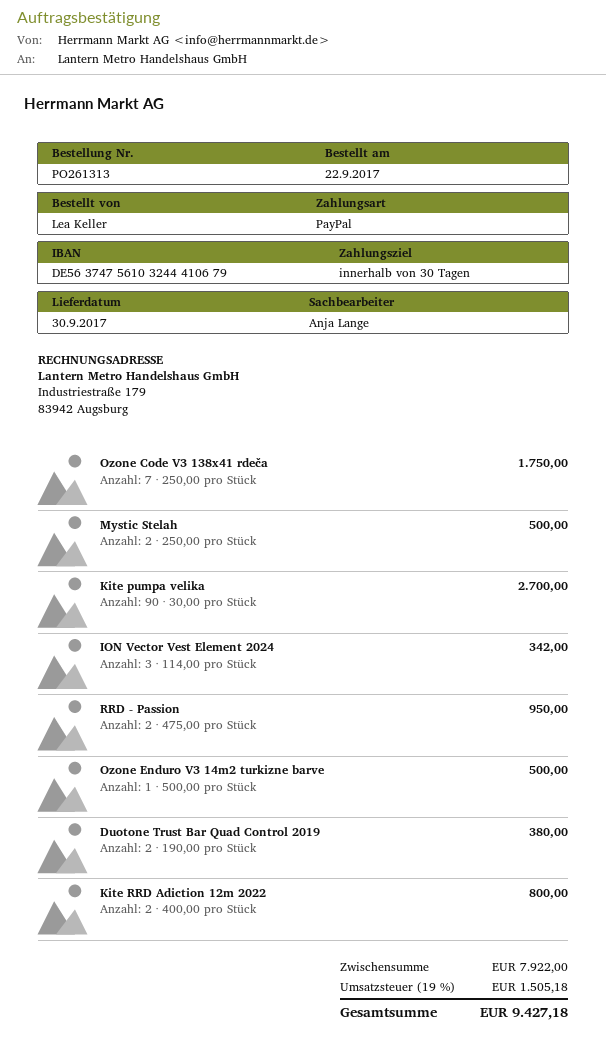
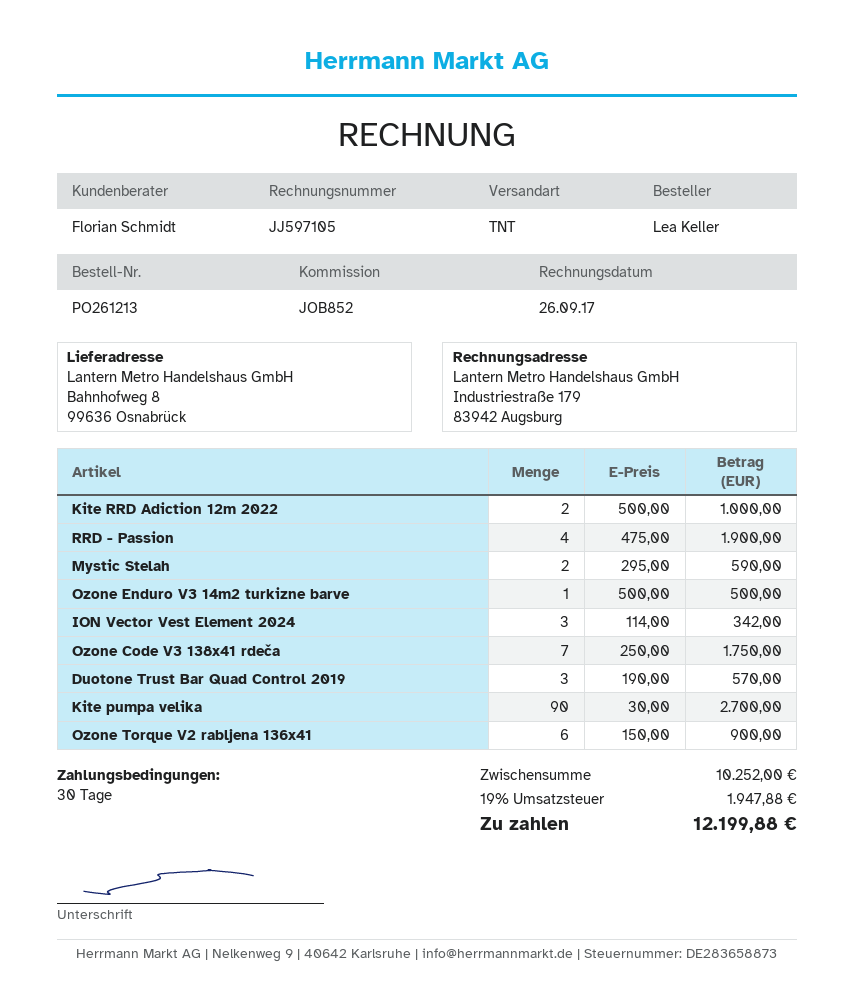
order number: PO261313 -> PO261213
sales rep: Anja Lange -> Florian Schmidt
Mystic Stelah: 2 x 250.00 = 500.00 -> 2 x 295.00 = 590.00
RRD - Passion: 2 x 475.00 = 950.00 -> 4 x 475.00 = 1900.00
Duotone Trust Bar Quad Control 2019: 2 x 190.00 = 380.00 -> 3 x 190.00 = 570.00
Kite RRD Adiction 12m 2022: 2 x 400.00 = 800.00 -> 2 x 500.00 = 1000.00
Ozone Torque V2 rabljena 136x41: none -> 6 x 150.00 = 900.00
subtotal: 7922.00 -> 10252.00
tax: 19% = 1505.18 -> 19% = 1947.88
total: 9427.18 -> 12199.88

